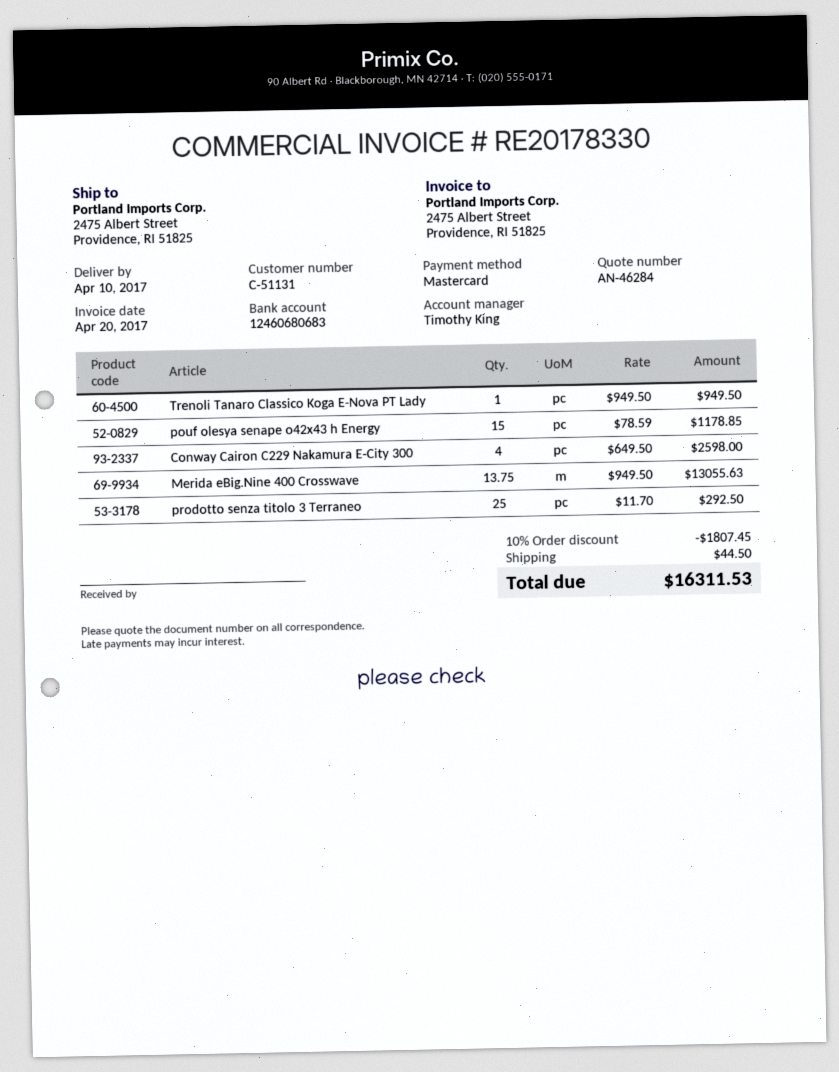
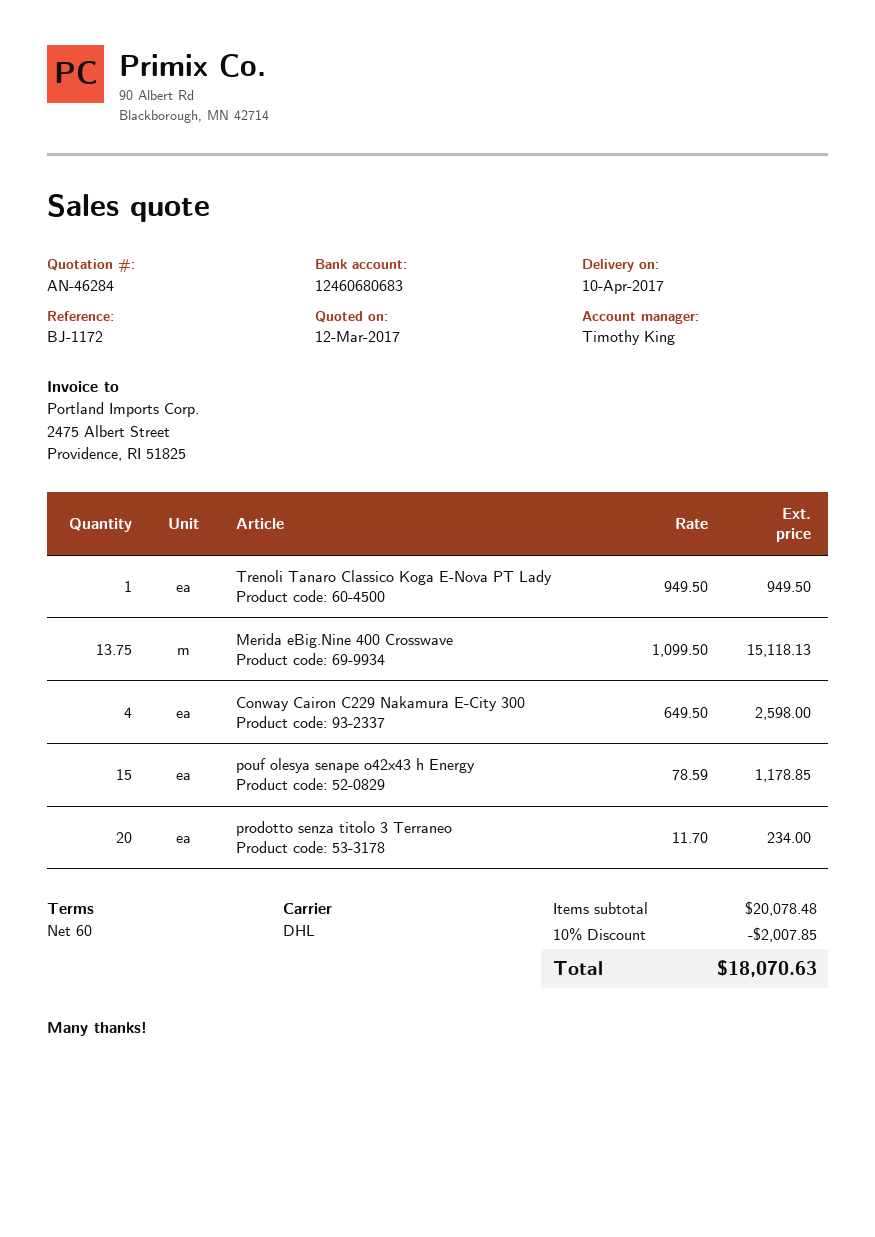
Merida eBig.Nine 400 Crosswave: 13.75 x 949.50 = 13055.63 -> 13.75 x 1099.50 = 15118.13
prodotto senza titolo 3 Terraneo: 25 x 11.70 = 292.50 -> 20 x 11.70 = 234.00
discount: 10% = 1807.45 -> 10% = 2007.85
shipping: 44.50 -> none
total: 16311.53 -> 18070.63

